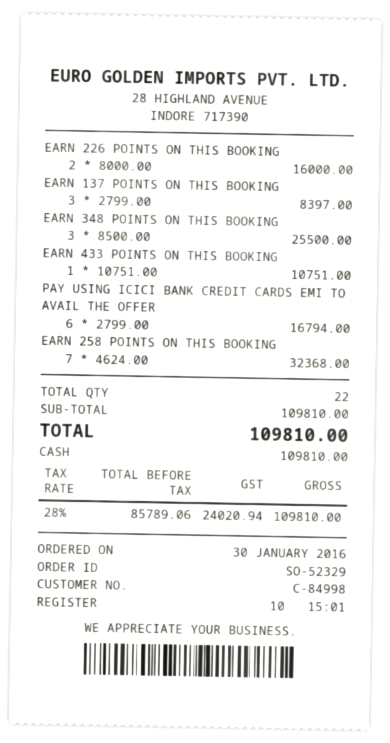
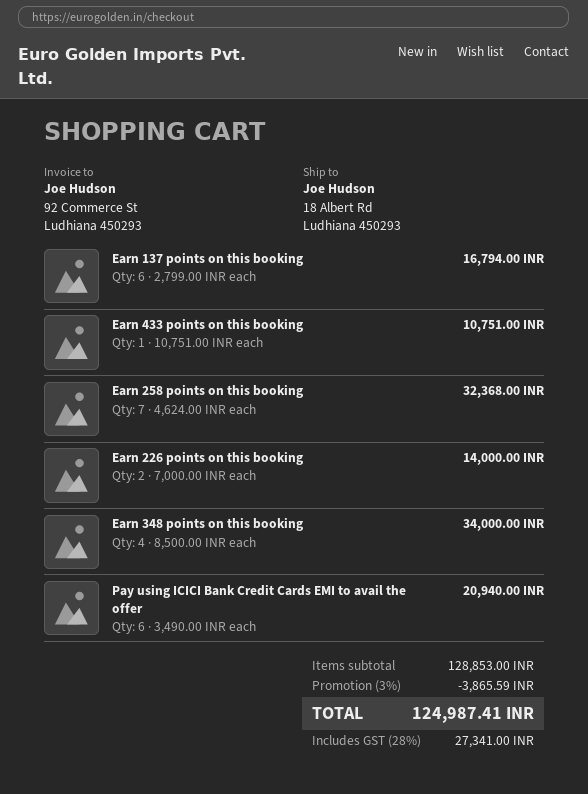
EARN 226 POINTS ON THIS BOOKING: 2 x 8000.00 = 16000.00 -> 2 x 7000.00 = 14000.00
EARN 137 POINTS ON THIS BOOKING: 3 x 2799.00 = 8397.00 -> 6 x 2799.00 = 16794.00
EARN 348 POINTS ON THIS BOOKING: 3 x 8500.00 = 25500.00 -> 4 x 8500.00 = 34000.00
PAY USING ICICI BANK CREDIT CARDS EMI TO AVAIL THE OFFER: 6 x 2799.00 = 16794.00 -> 6 x 3490.00 = 20940.00
subtotal: 109810.00 -> 128853.00
discount: none -> 3% = 3865.59
tax: 28% = 24020.94 -> 28% = 27341.00
total: 109810.00 -> 124987.41

